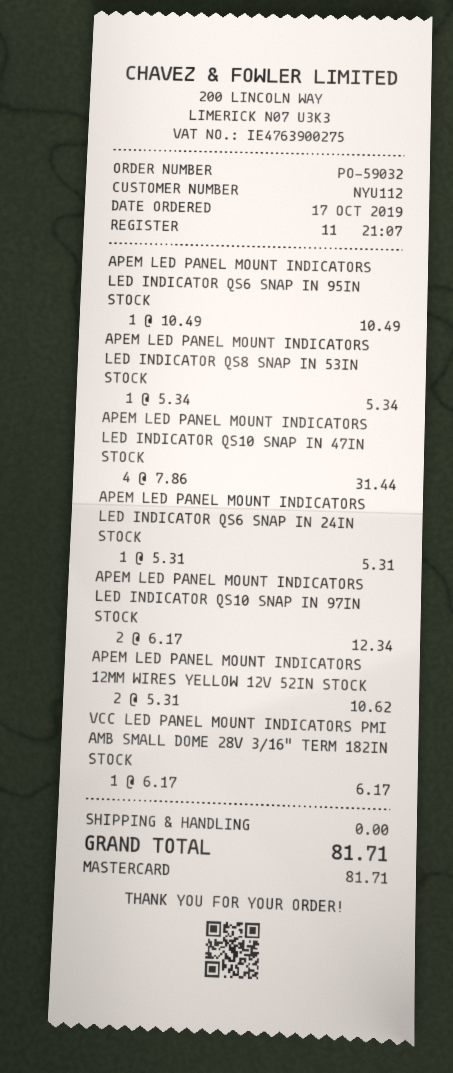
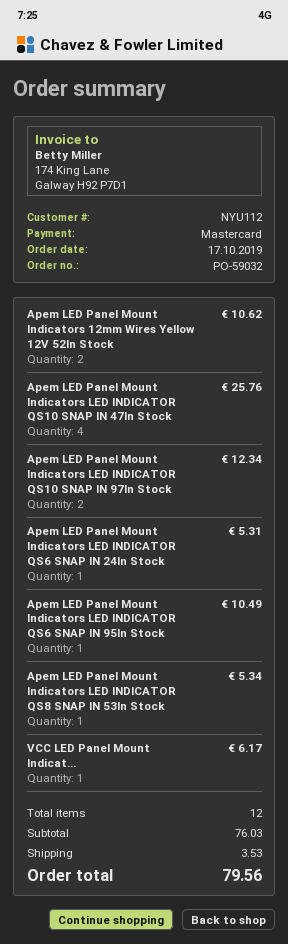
APEM LED PANEL MOUNT INDICATORS LED INDICATOR QS10 SNAP IN 47IN STOCK: 4 for 31.44 -> 4 for 25.76
shipping: 0.00 -> 3.53
total: 81.71 -> 79.56

